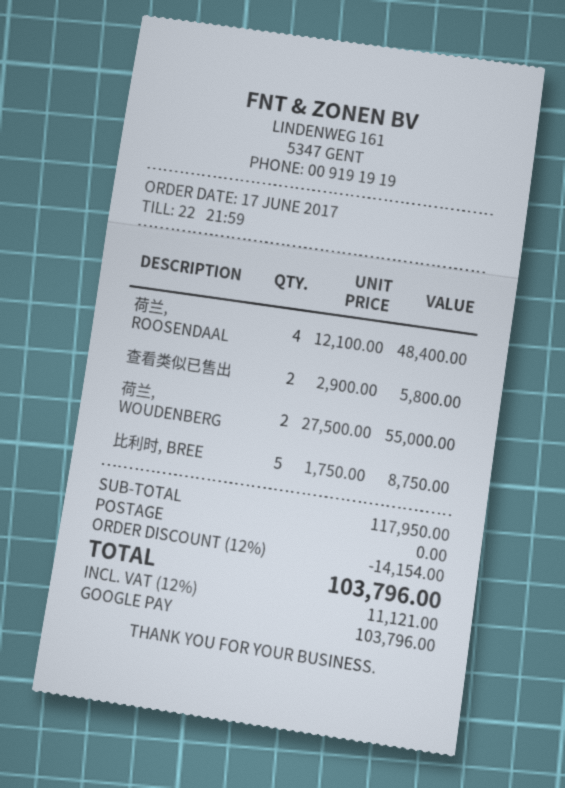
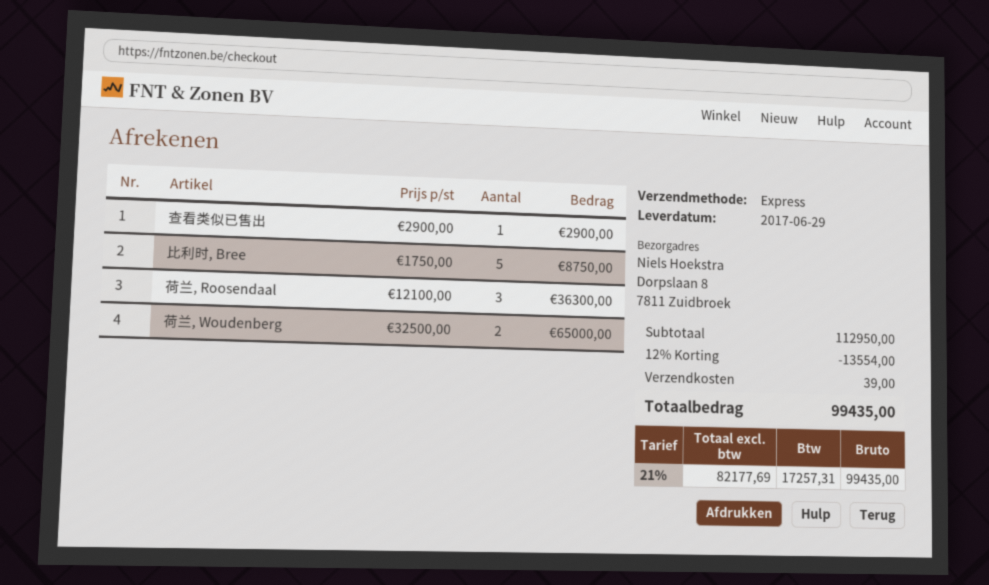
荷兰, ROOSENDAAL: 4 x 12100.00 = 48400.00 -> 3 x 12100.00 = 36300.00
查看类似已售出: 2 x 2900.00 = 5800.00 -> 1 x 2900.00 = 2900.00
荷兰, WOUDENBERG: 2 x 27500.00 = 55000.00 -> 2 x 32500.00 = 65000.00
subtotal: 117950.00 -> 112950.00
discount: 12% = 14154.00 -> 12% = 13554.00
shipping: 0.00 -> 39.00
tax: 12% = 11121.00 -> 21% = 17257.31
total: 103796.00 -> 99435.00

